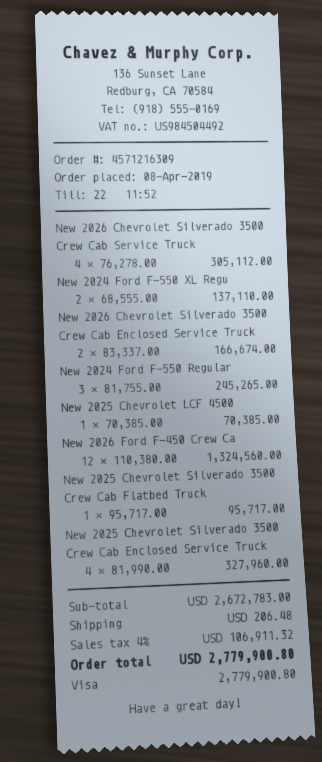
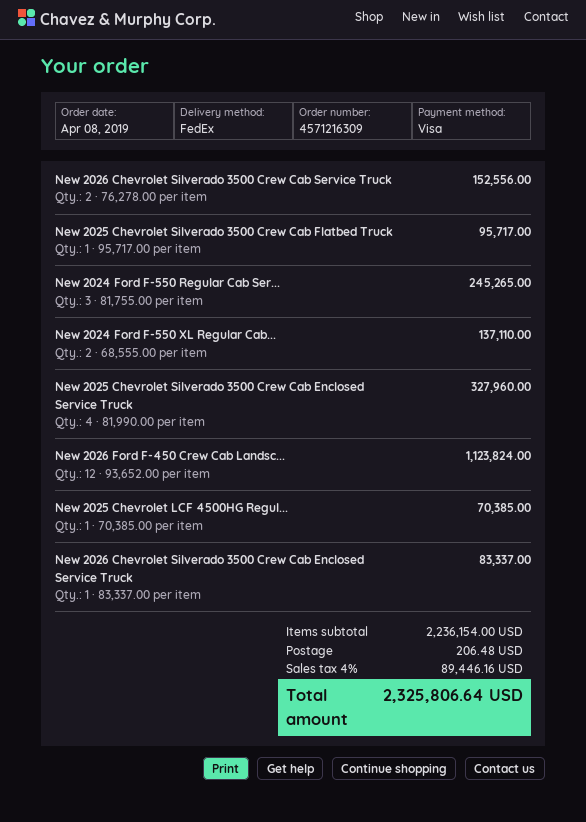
New 2026 Chevrolet Silverado 3500 Crew Cab Service Truck: 4 x 76278.00 = 305112.00 -> 2 x 76278.00 = 152556.00
New 2026 Chevrolet Silverado 3500 Crew Cab Enclosed Service Truck: 2 x 83337.00 = 166674.00 -> 1 x 83337.00 = 83337.00
New 2026 Ford F-450 Crew Ca: 12 x 110380.00 = 1324560.00 -> 12 x 93652.00 = 1123824.00
subtotal: 2672783.00 -> 2236154.00
tax: 4% = 106911.32 -> 4% = 89446.16
total: 2779900.80 -> 2325806.64

